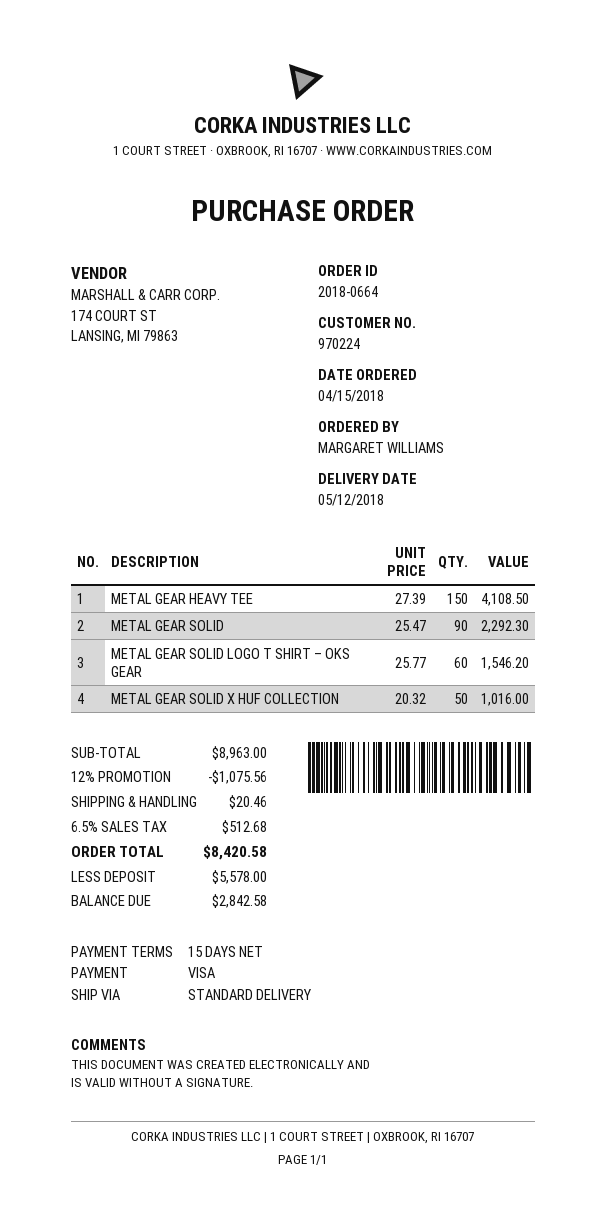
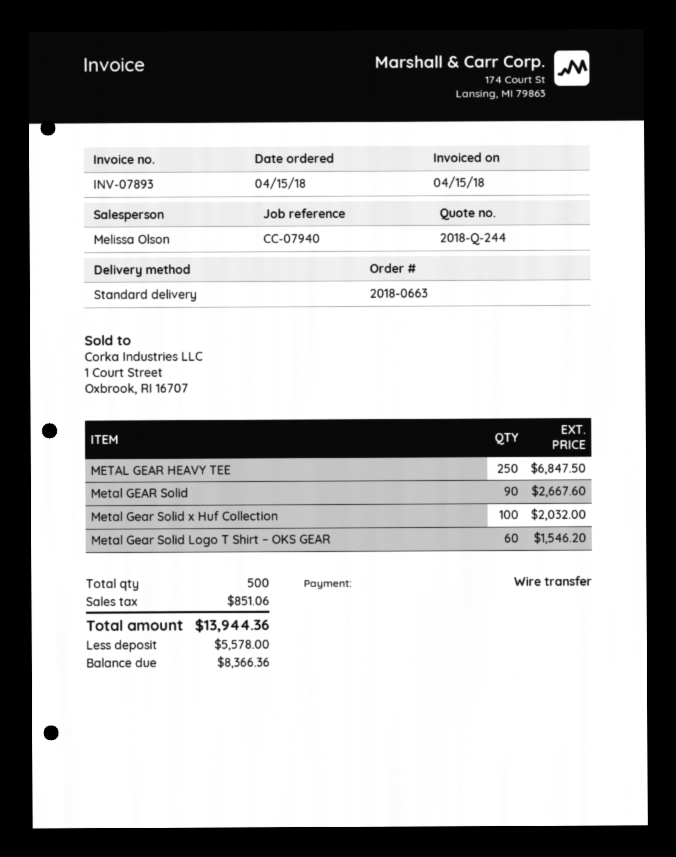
order number: 2018-0664 -> 2018-0663
payment method: Visa -> bank transfer
METAL GEAR HEAVY TEE: 150 for 4108.50 -> 250 for 6847.50
METAL GEAR SOLID: 90 for 2292.30 -> 90 for 2667.60
METAL GEAR SOLID X HUF COLLECTION: 50 for 1016.00 -> 100 for 2032.00
discount: 12% = 1075.56 -> none
shipping: 20.46 -> none
tax: 512.68 -> 851.06
total: 8420.58 -> 13944.36
balance: 2842.58 -> 8366.36

